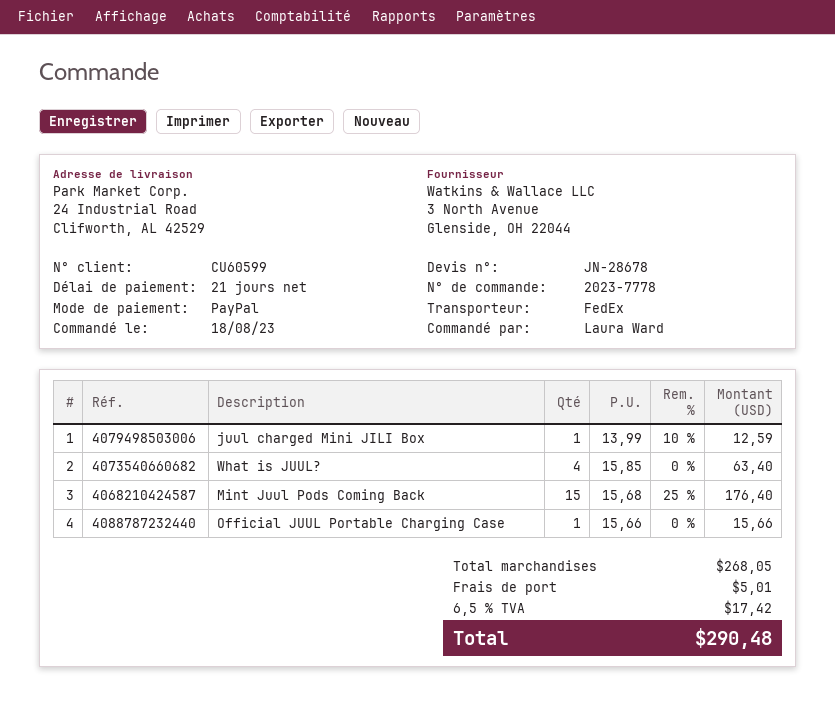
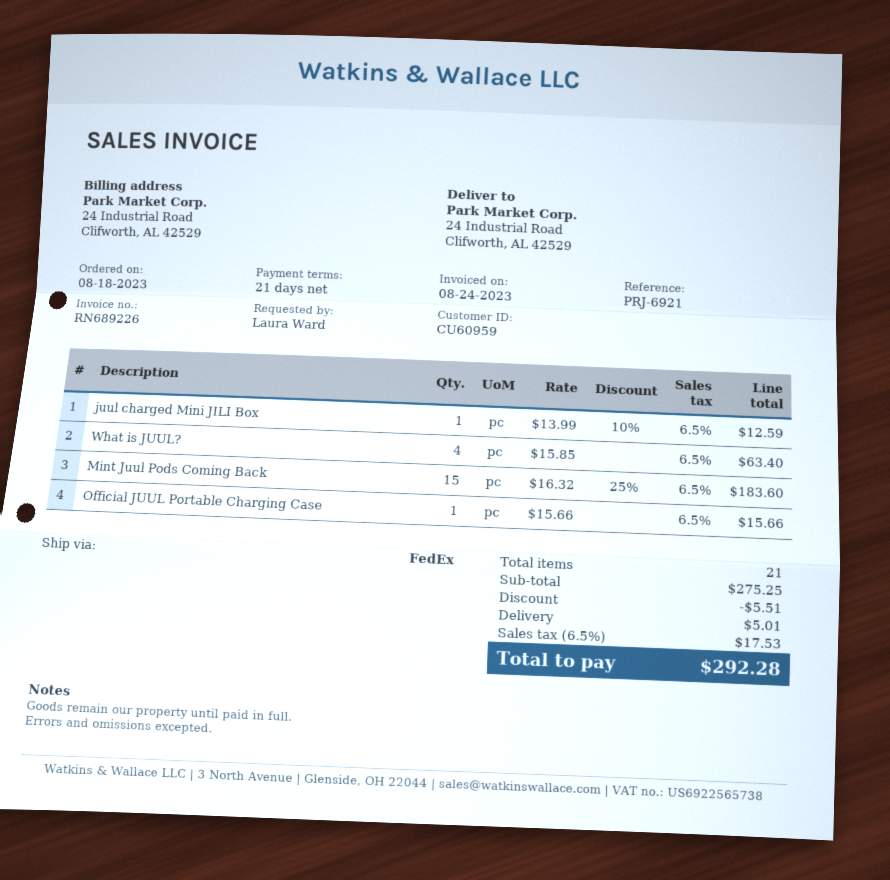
customer number: CU60599 -> CU60959
Mint Juul Pods Coming Back: 15 x 15.68 - 25% = 176.40 -> 15 x 16.32 - 25% = 183.60
subtotal: 268.05 -> 275.25
discount: none -> 5.51
tax: 6.5% = 17.42 -> 6.5% = 17.53
total: 290.48 -> 292.28

